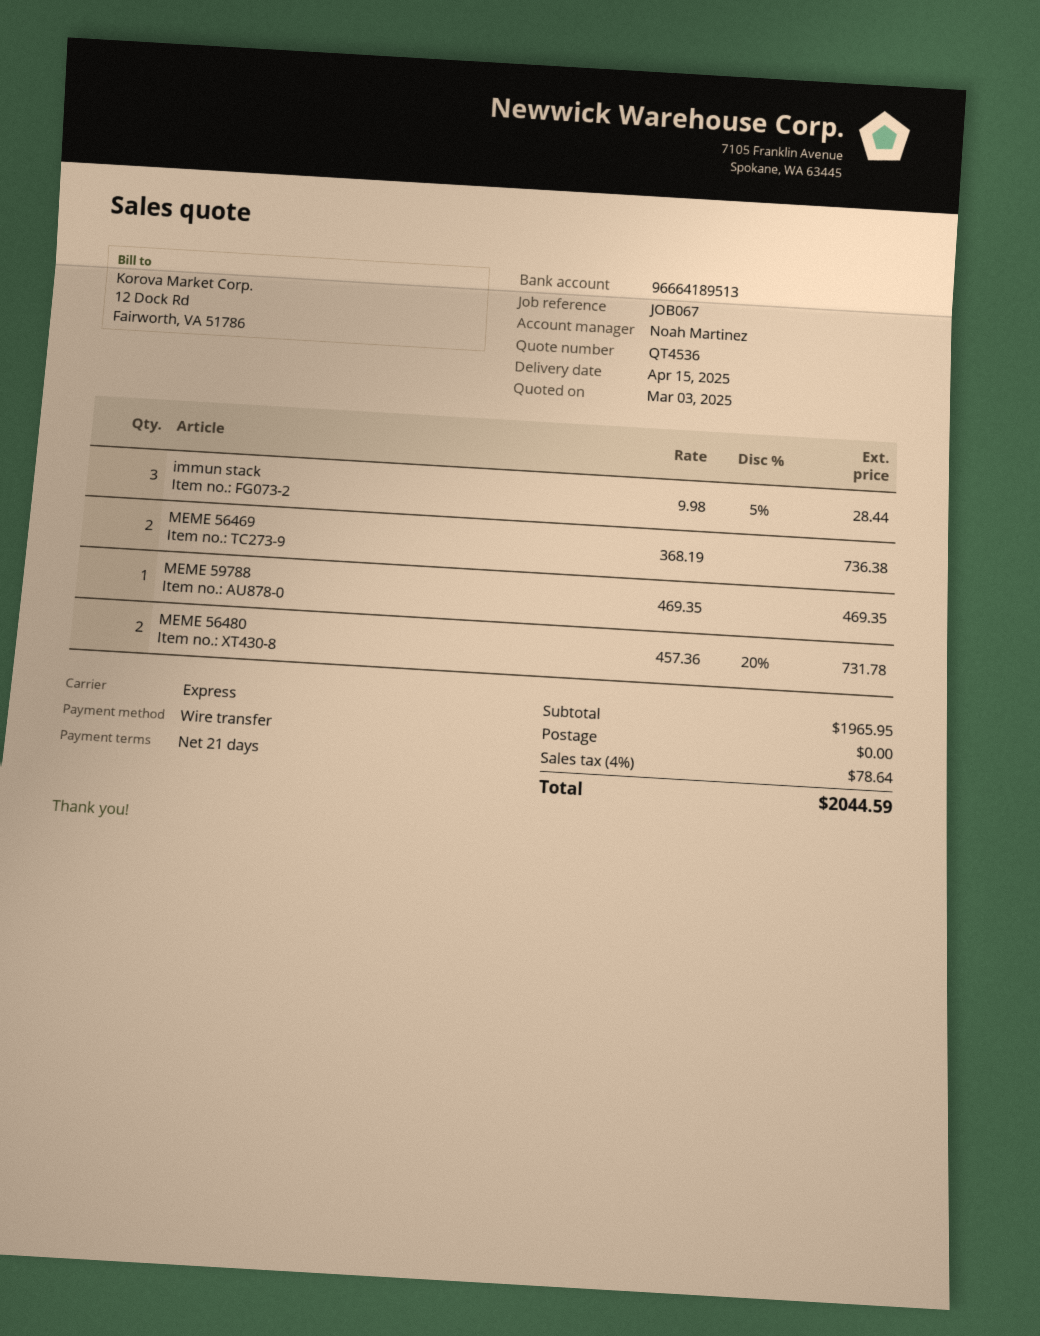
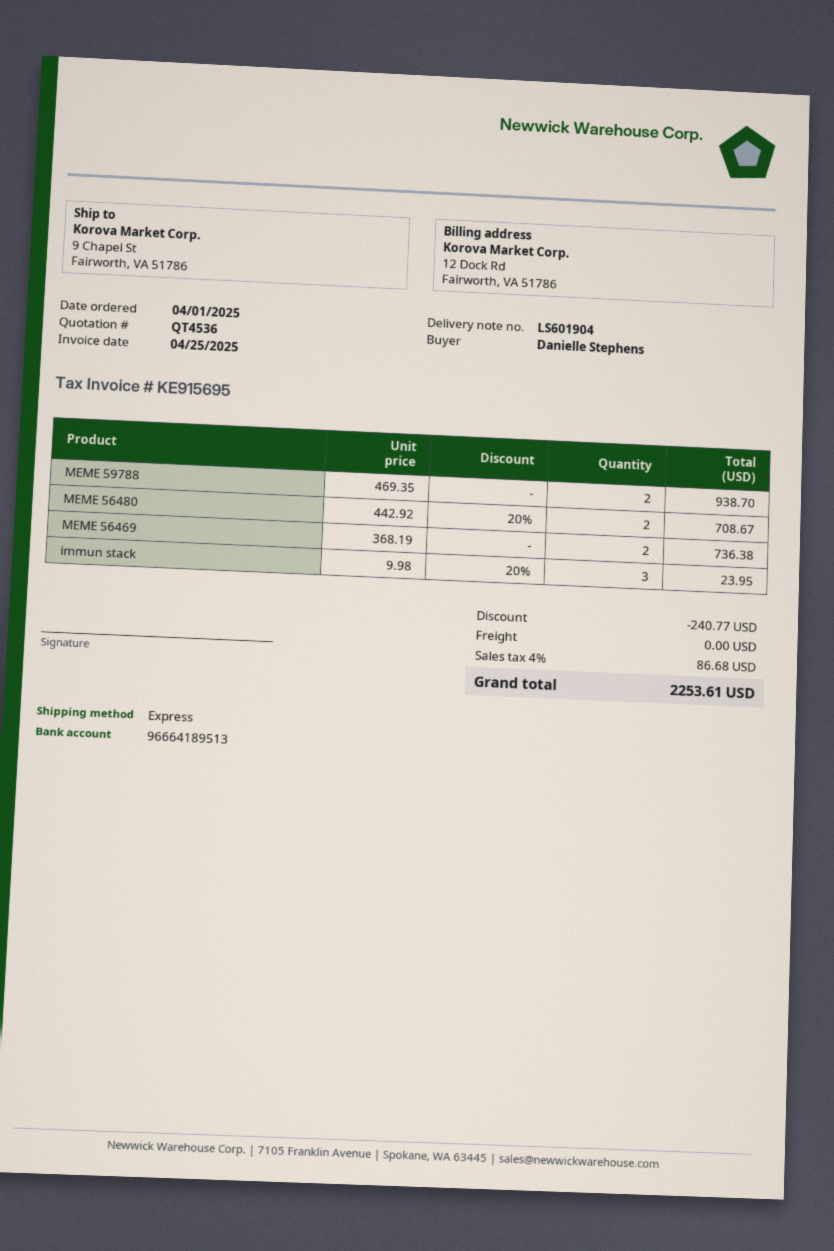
immun stack: 3 x 9.98 - 5% = 28.44 -> 3 x 9.98 - 20% = 23.95
MEME 59788: 1 x 469.35 = 469.35 -> 2 x 469.35 = 938.70
MEME 56480: 2 x 457.36 - 20% = 731.78 -> 2 x 442.92 - 20% = 708.67
discount: none -> 240.77
tax: 4% = 78.64 -> 4% = 86.68
total: 2044.59 -> 2253.61

